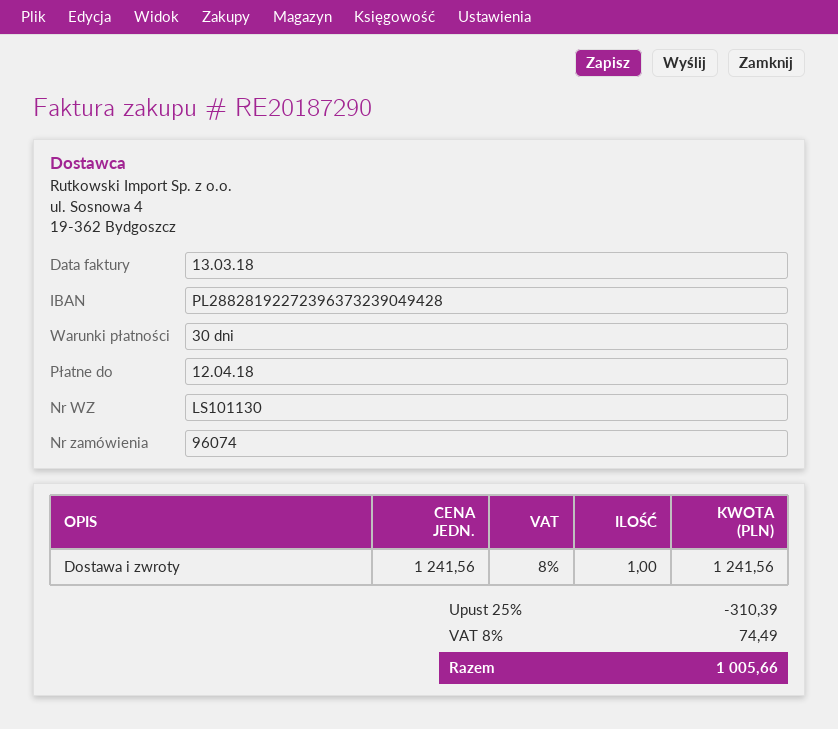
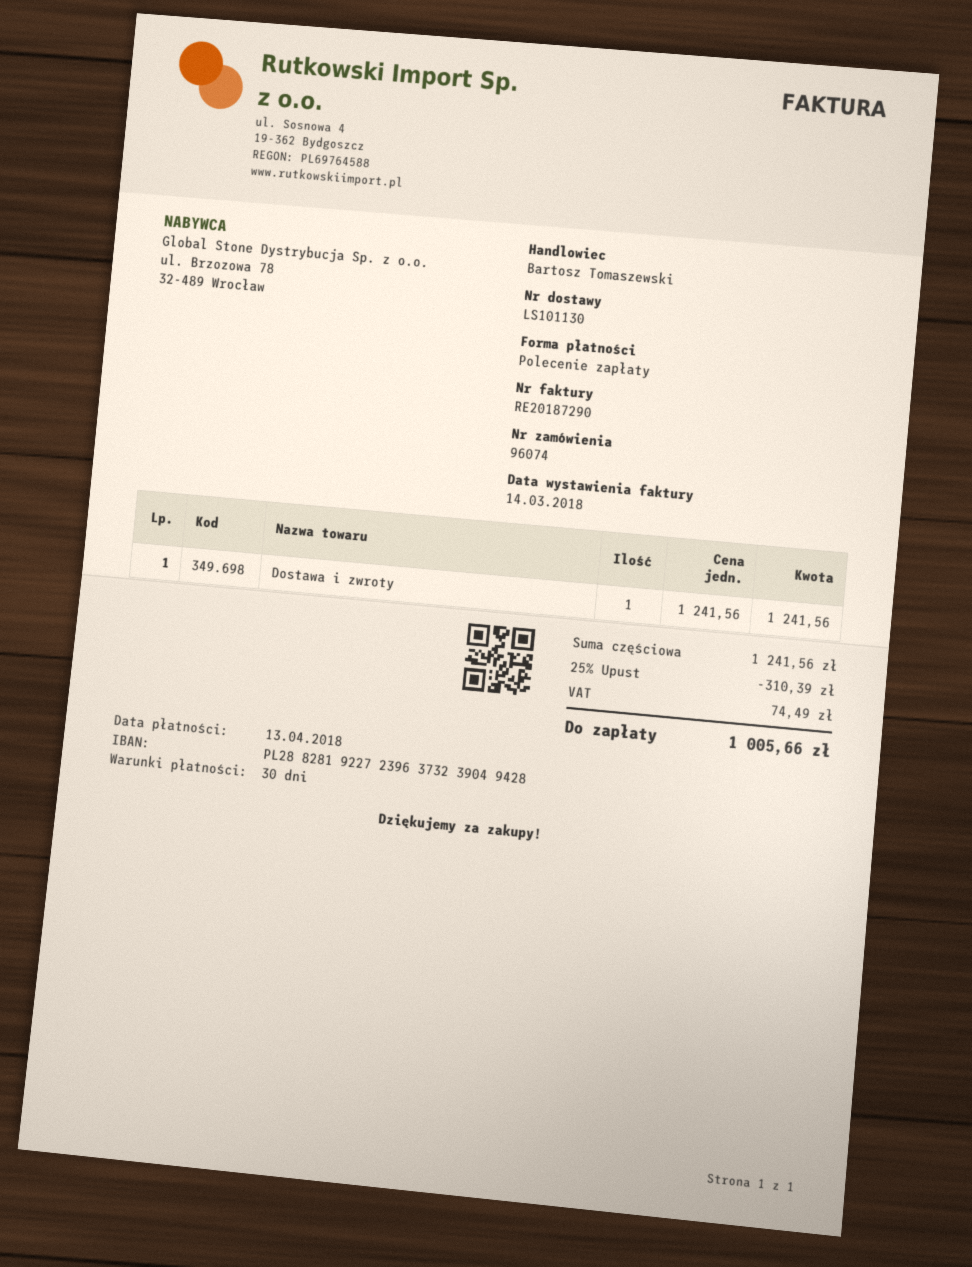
invoice date: 2018-03-13 -> 2018-03-14
due date: 2018-04-12 -> 2018-04-13

